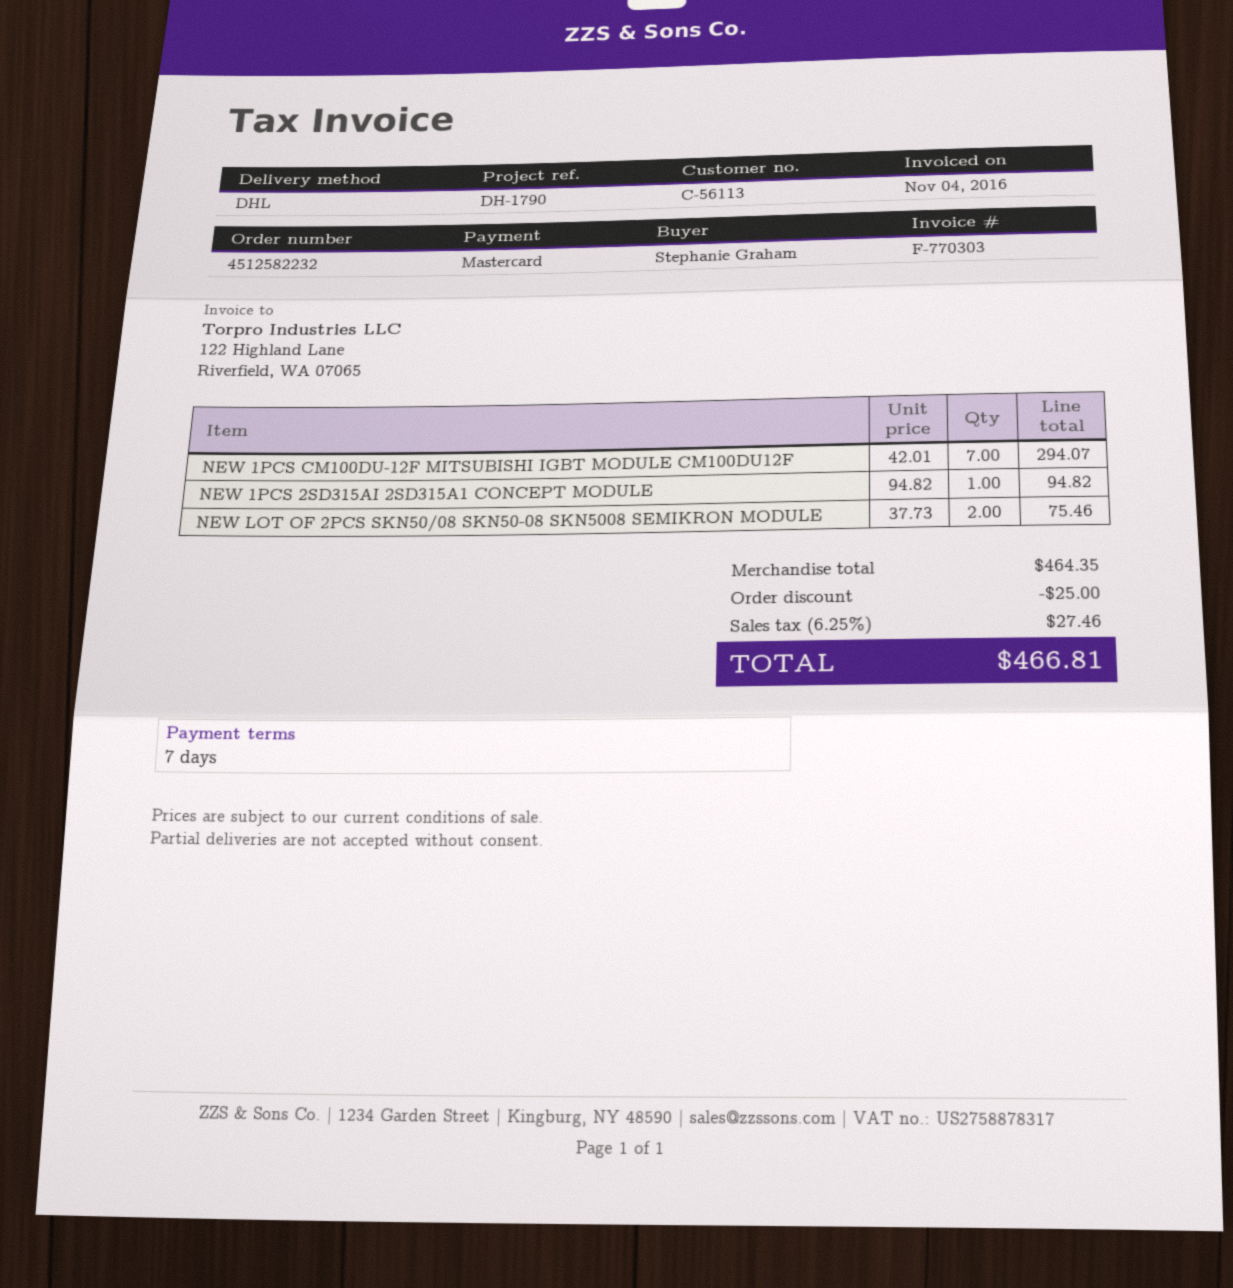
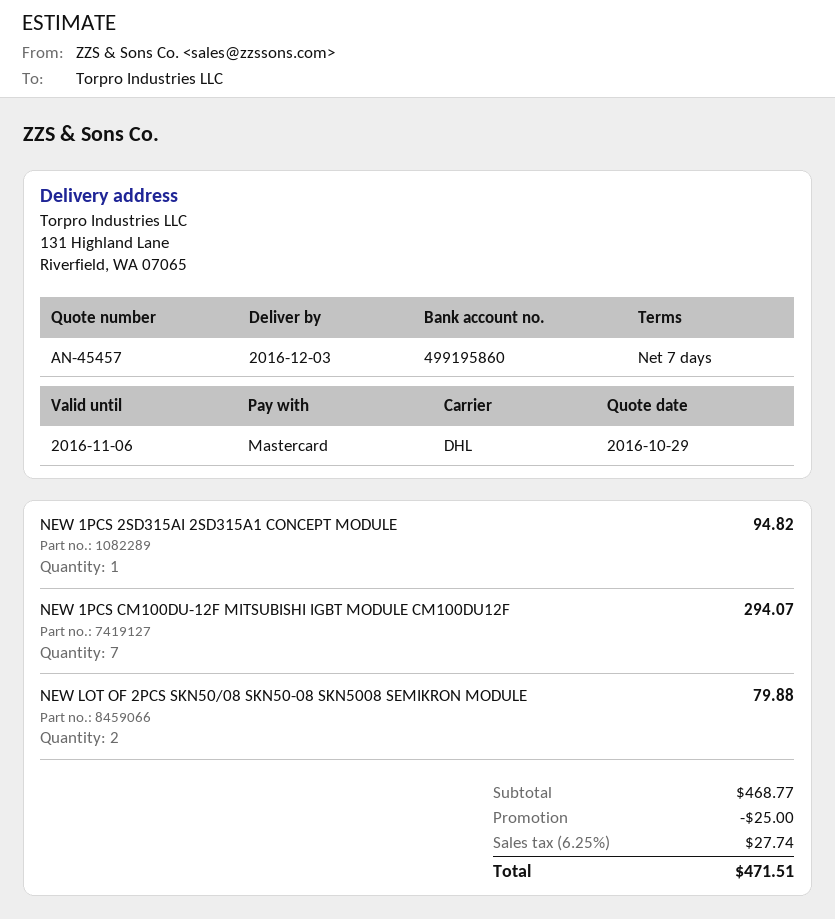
NEW LOT OF 2PCS SKN50/08 SKN50-08 SKN5008 SEMIKRON MODULE: 2 for 75.46 -> 2 for 79.88
subtotal: 464.35 -> 468.77
tax: 6.25% = 27.46 -> 6.25% = 27.74
total: 466.81 -> 471.51

